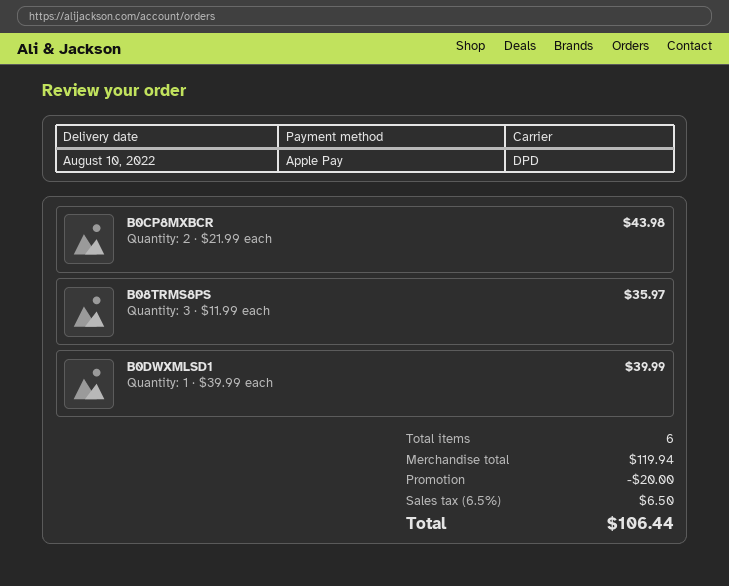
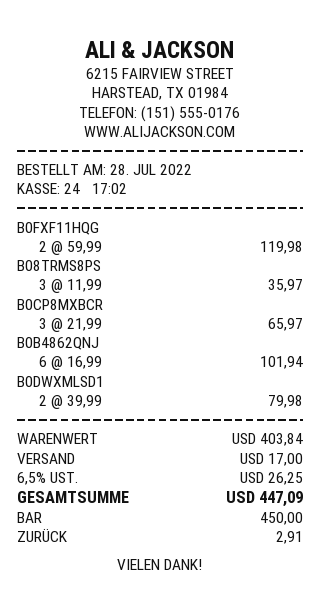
payment method: Apple Pay -> cash
B0CP8MXBCR: 2 x 21.99 = 43.98 -> 3 x 21.99 = 65.97
B0DWXMLSD1: 1 x 39.99 = 39.99 -> 2 x 39.99 = 79.98
B0FXF11HQG: none -> 2 x 59.99 = 119.98
B0B4862QNJ: none -> 6 x 16.99 = 101.94
subtotal: 119.94 -> 403.84
discount: 20.00 -> none
shipping: none -> 17.00
tax: 6.5% = 6.50 -> 6.5% = 26.25
total: 106.44 -> 447.09

